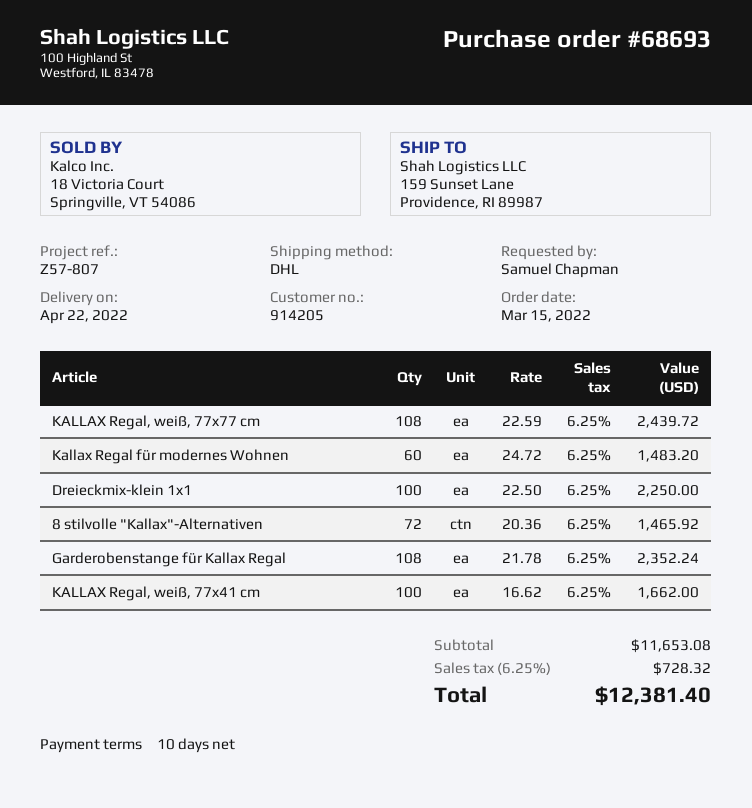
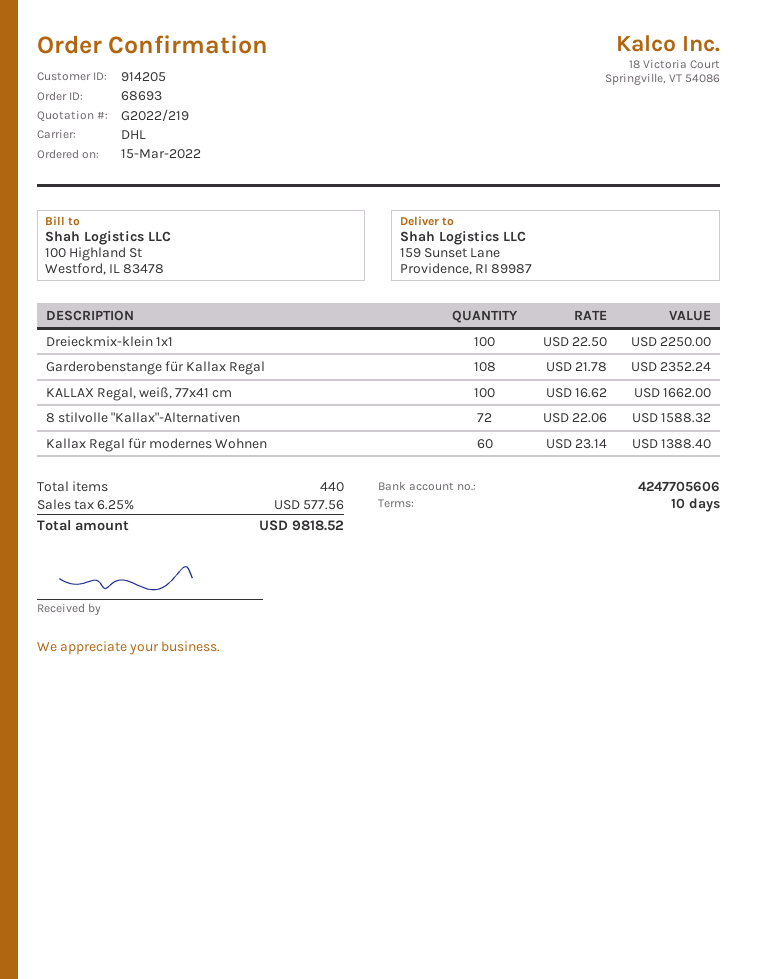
KALLAX Regal, weiß, 77x77 cm: 108 x 22.59 = 2439.72 -> none
Kallax Regal für modernes Wohnen: 60 x 24.72 = 1483.20 -> 60 x 23.14 = 1388.40
8 stilvolle "Kallax"-Alternativen: 72 x 20.36 = 1465.92 -> 72 x 22.06 = 1588.32
tax: 6.25% = 728.32 -> 6.25% = 577.56
total: 12381.40 -> 9818.52

